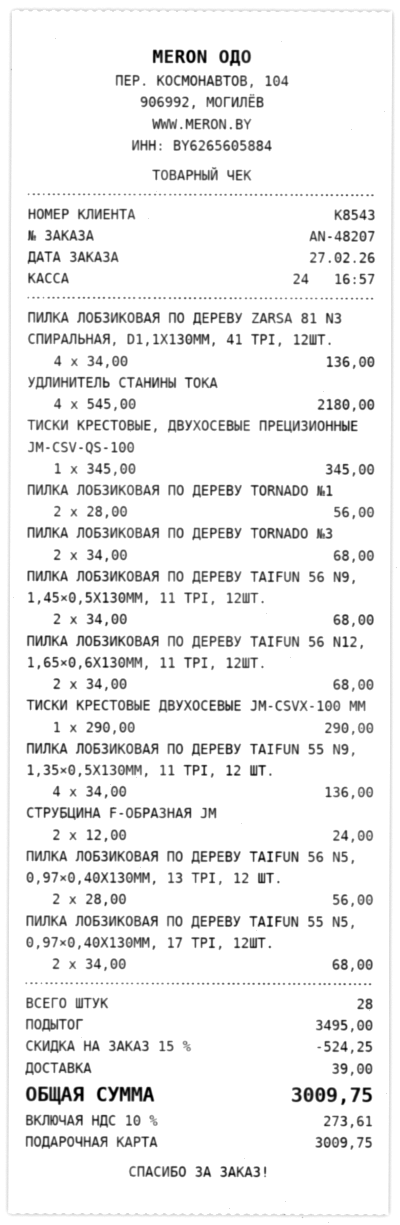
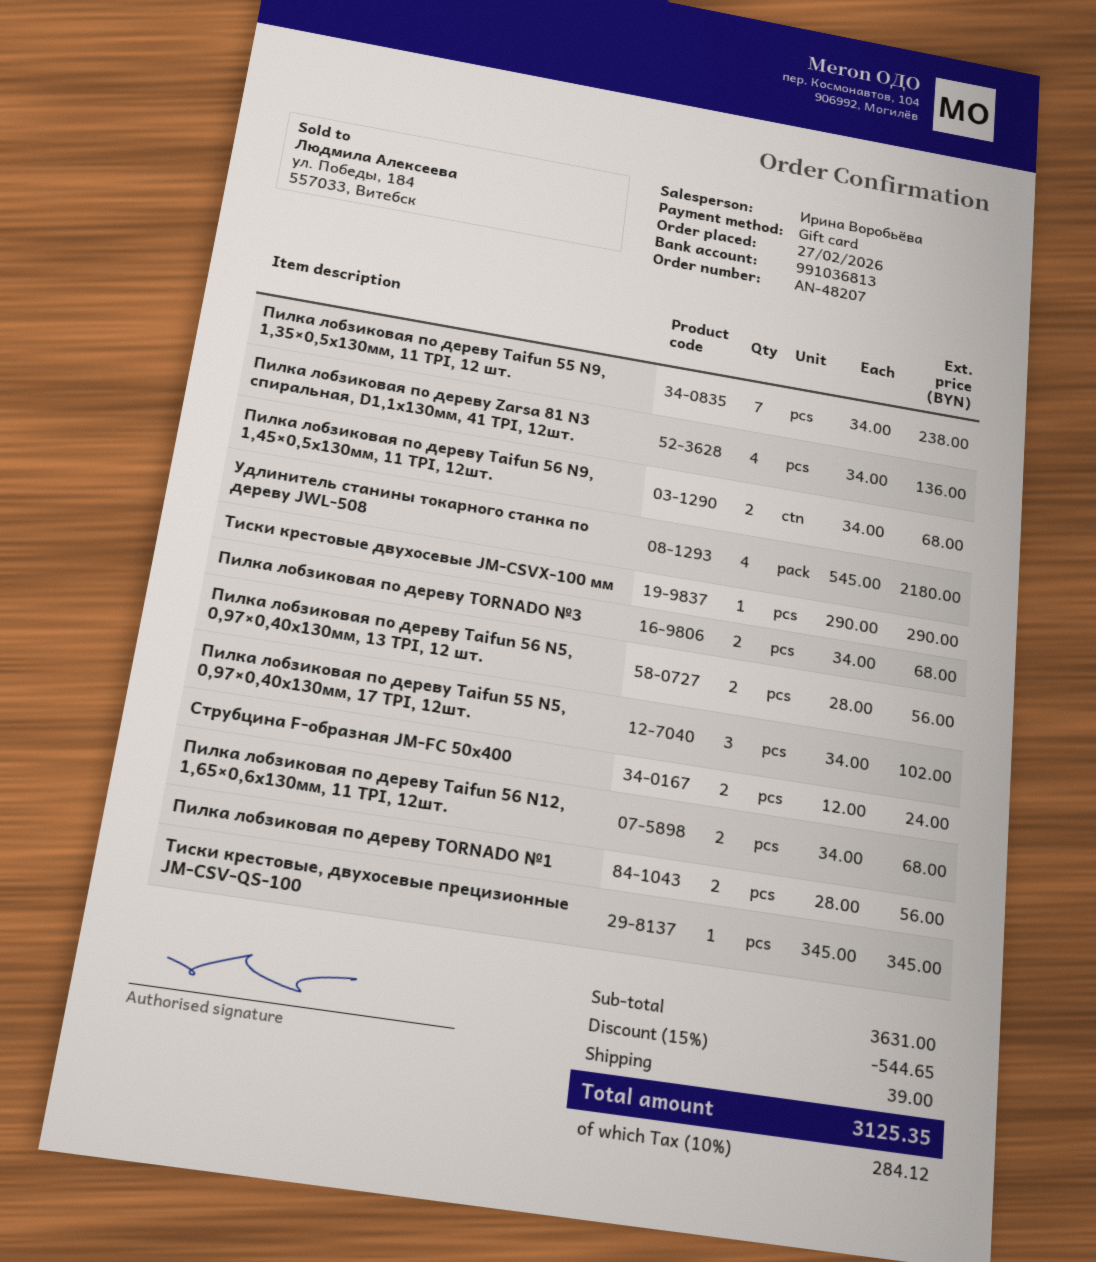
ПИЛКА ЛОБЗИКОВАЯ ПО ДЕРЕВУ TAIFUN 55 N9, 1,35×0,5Х130ММ, 11 TPI, 12 ШТ.: 4 x 34.00 = 136.00 -> 7 x 34.00 = 238.00
ПИЛКА ЛОБЗИКОВАЯ ПО ДЕРЕВУ TAIFUN 55 N5, 0,97×0,40Х130ММ, 17 TPI, 12ШТ.: 2 x 34.00 = 68.00 -> 3 x 34.00 = 102.00
subtotal: 3495.00 -> 3631.00
discount: 15% = 524.25 -> 15% = 544.65
tax: 10% = 273.61 -> 10% = 284.12
total: 3009.75 -> 3125.35

